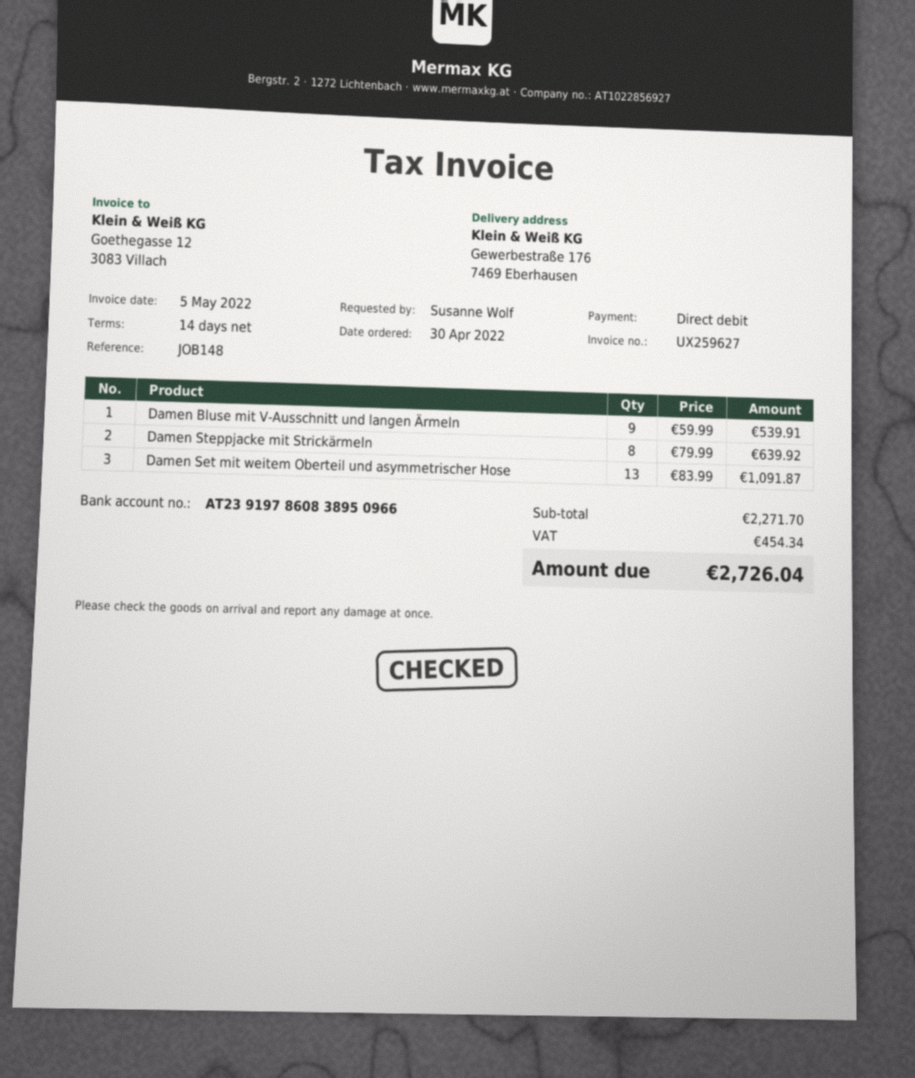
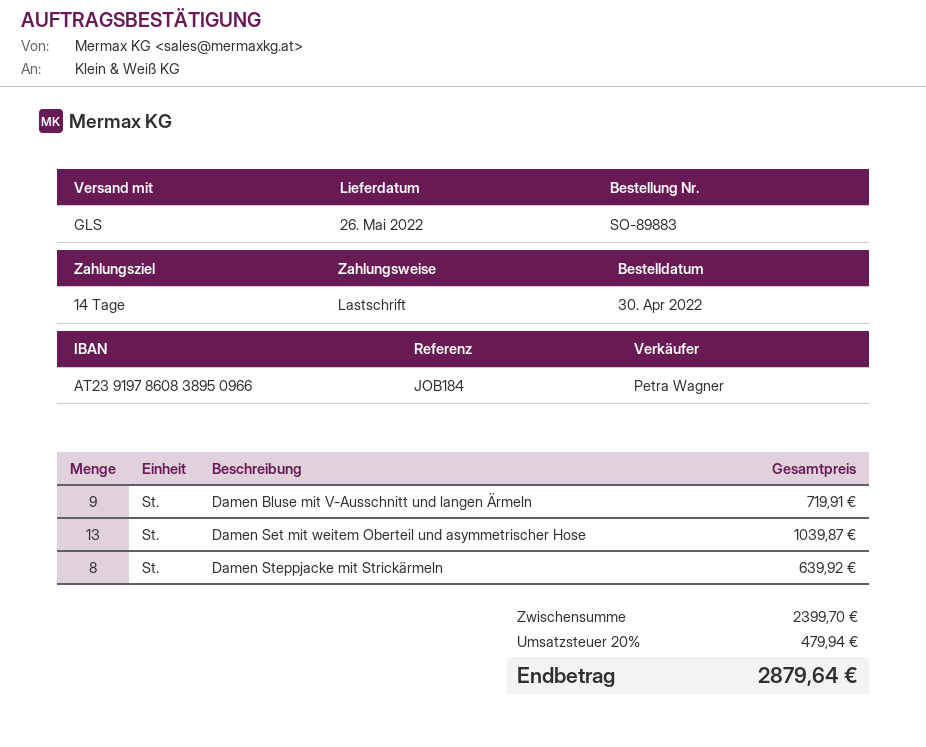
reference: JOB148 -> JOB184
Damen Bluse mit V-Ausschnitt und langen Ärmeln: 9 for 539.91 -> 9 for 719.91
Damen Set mit weitem Oberteil und asymmetrischer Hose: 13 for 1091.87 -> 13 for 1039.87
subtotal: 2271.70 -> 2399.70
tax: 454.34 -> 479.94
total: 2726.04 -> 2879.64

